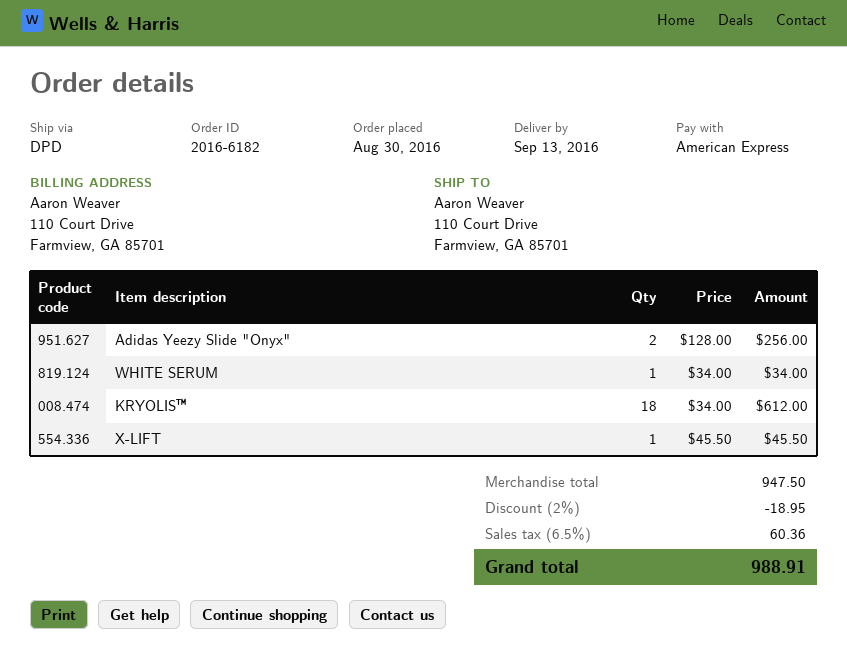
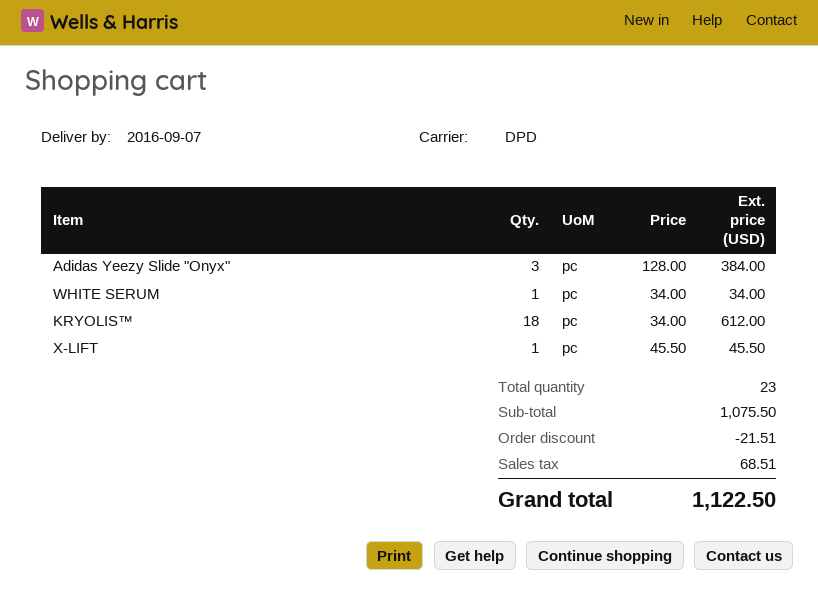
delivery date: 2016-09-13 -> 2016-09-07
Adidas Yeezy Slide "Onyx": 2 x 128.00 = 256.00 -> 3 x 128.00 = 384.00
subtotal: 947.50 -> 1075.50
discount: 18.95 -> 21.51
tax: 60.36 -> 68.51
total: 988.91 -> 1122.50

